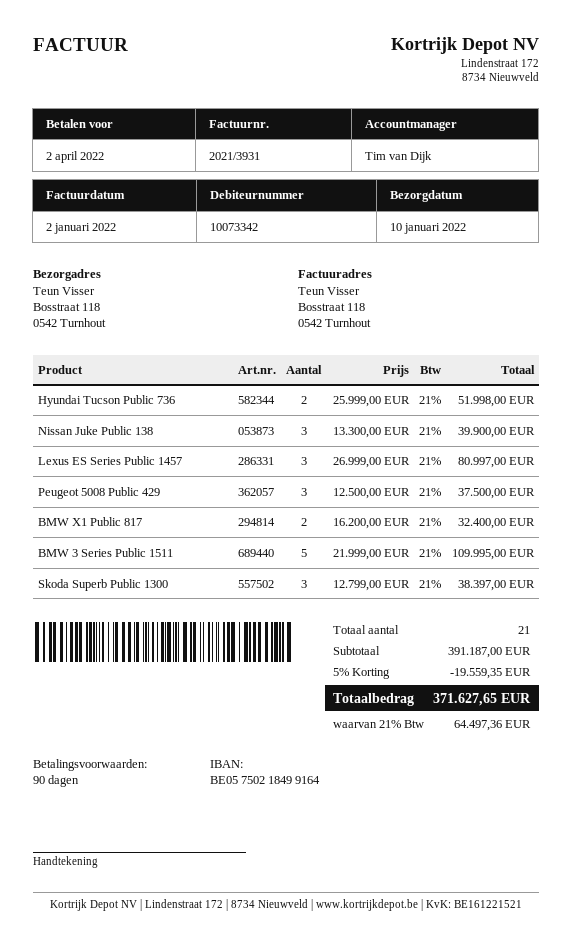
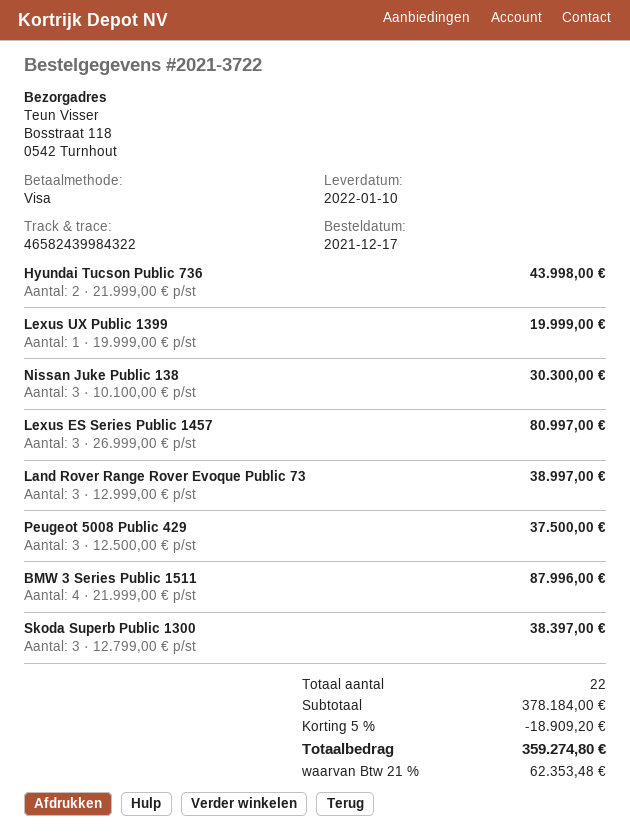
Hyundai Tucson Public 736: 2 x 25999.00 = 51998.00 -> 2 x 21999.00 = 43998.00
Nissan Juke Public 138: 3 x 13300.00 = 39900.00 -> 3 x 10100.00 = 30300.00
BMW X1 Public 817: 2 x 16200.00 = 32400.00 -> none
BMW 3 Series Public 1511: 5 x 21999.00 = 109995.00 -> 4 x 21999.00 = 87996.00
Lexus UX Public 1399: none -> 1 x 19999.00 = 19999.00
Land Rover Range Rover Evoque Public 73: none -> 3 x 12999.00 = 38997.00
total quantity: 21 -> 22
subtotal: 391187.00 -> 378184.00
discount: 5% = 19559.35 -> 5% = 18909.20
tax: 21% = 64497.36 -> 21% = 62353.48
total: 371627.65 -> 359274.80

